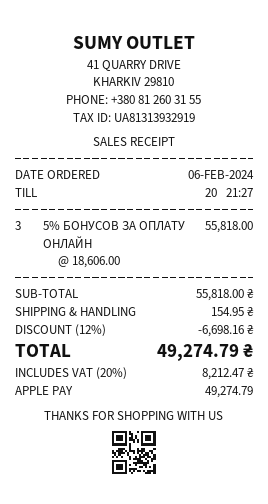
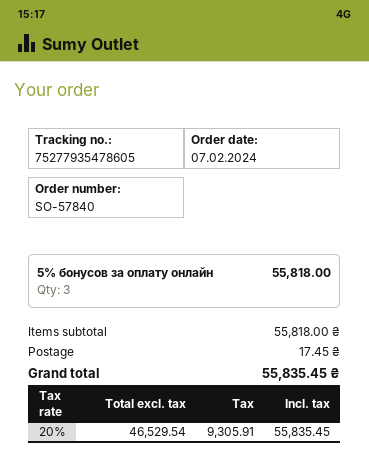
order date: 2024-02-06 -> 2024-02-07
discount: 12% = 6698.16 -> none
shipping: 154.95 -> 17.45
tax: 20% = 8212.47 -> 20% = 9305.91
total: 49274.79 -> 55835.45

